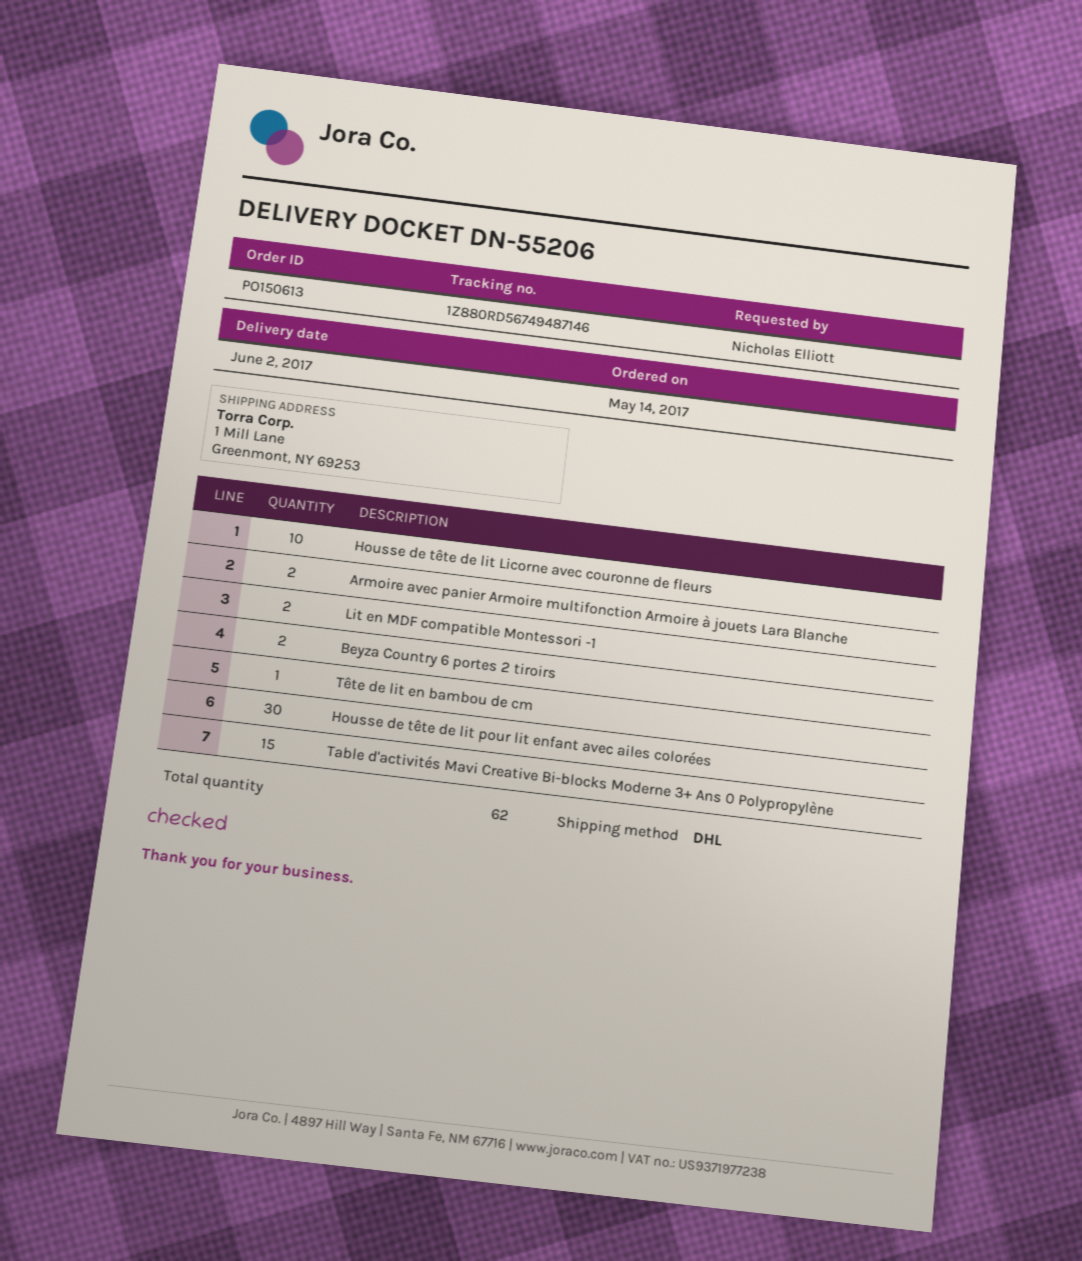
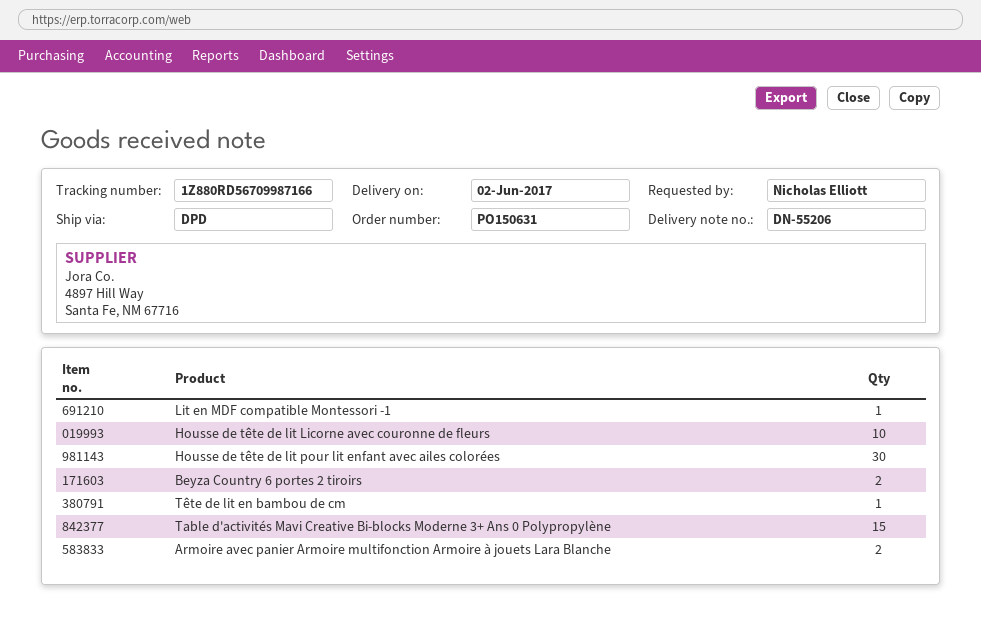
order number: PO150613 -> PO150631
shipping method: DHL -> DPD
tracking number: 1Z880RD56749487146 -> 1Z880RD56709987166
Lit en MDF compatible Montessori -1: 2 -> 1

